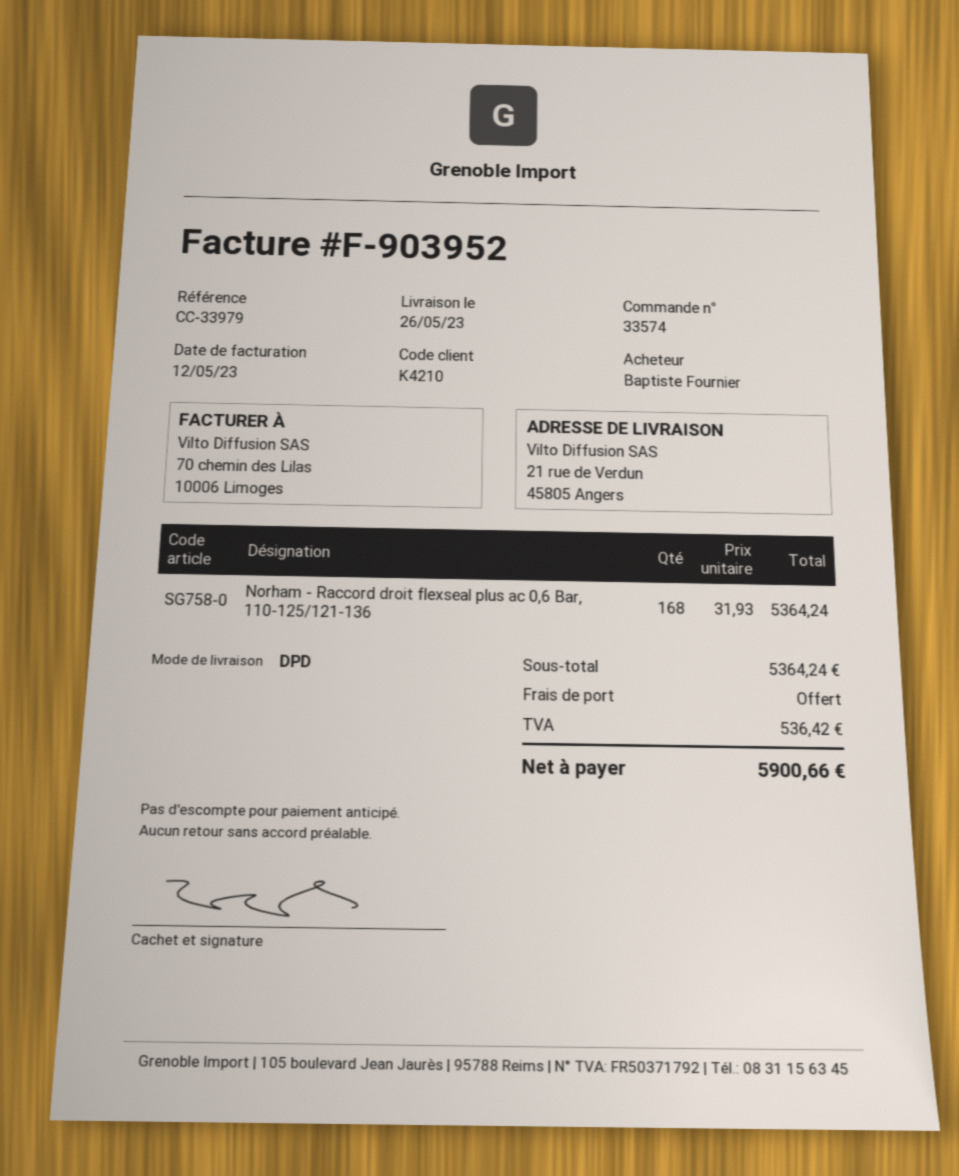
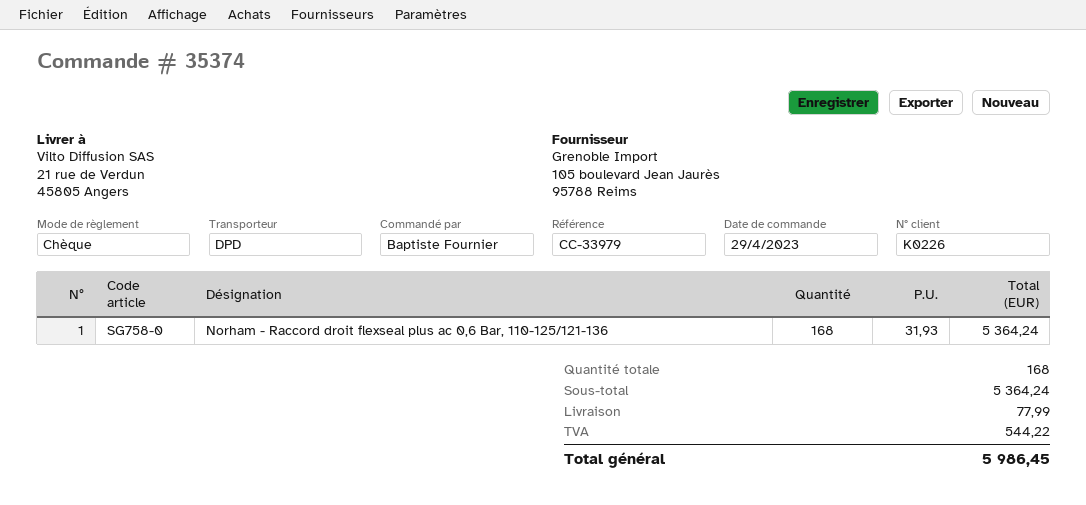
order number: 33574 -> 35374
customer number: K4210 -> K0226
shipping: 0.00 -> 77.99
tax: 536.42 -> 544.22
total: 5900.66 -> 5986.45

